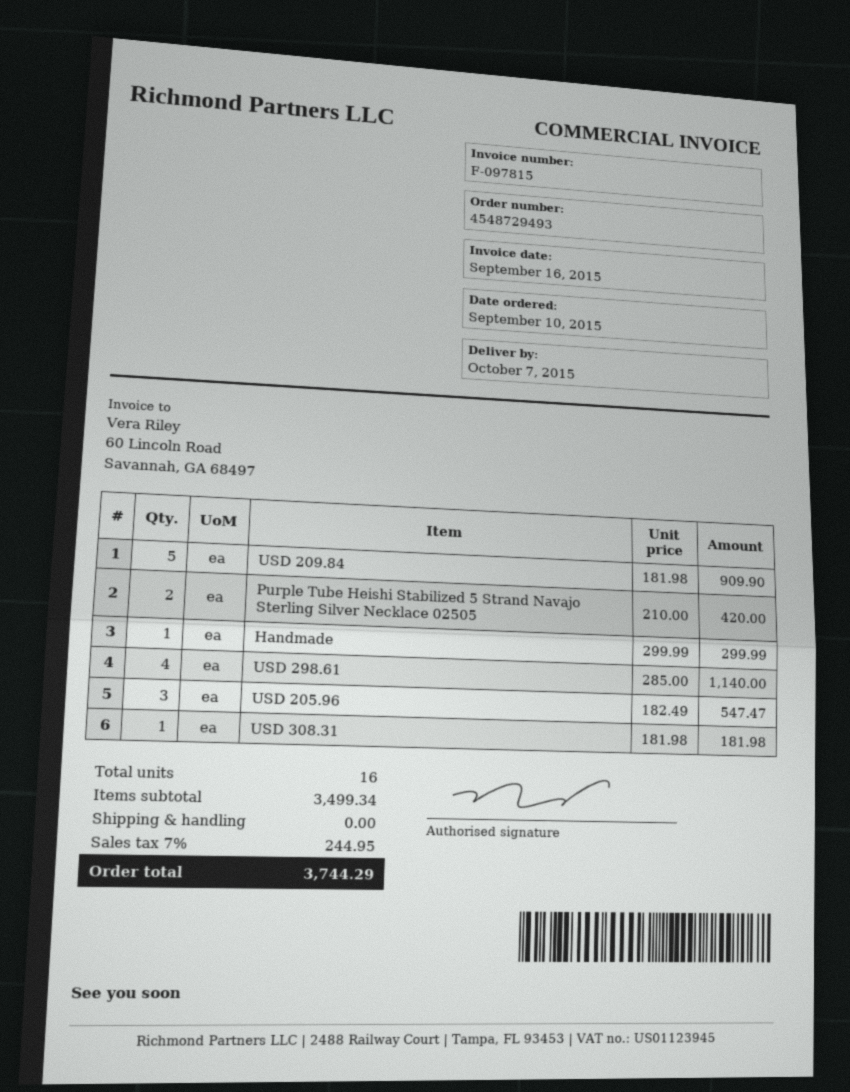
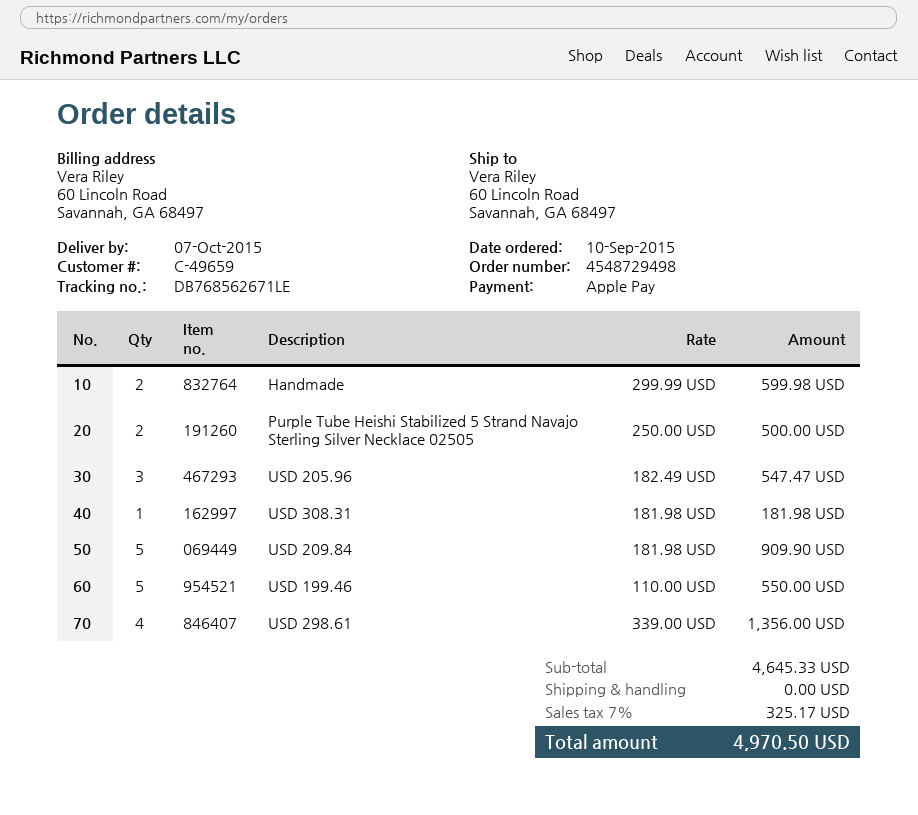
order number: 4548729493 -> 4548729498
Purple Tube Heishi Stabilized 5 Strand Navajo Sterling Silver Necklace 02505: 2 x 210.00 = 420.00 -> 2 x 250.00 = 500.00
Handmade: 1 x 299.99 = 299.99 -> 2 x 299.99 = 599.98
USD 298.61: 4 x 285.00 = 1140.00 -> 4 x 339.00 = 1356.00
USD 199.46: none -> 5 x 110.00 = 550.00
subtotal: 3499.34 -> 4645.33
tax: 7% = 244.95 -> 7% = 325.17
total: 3744.29 -> 4970.50

